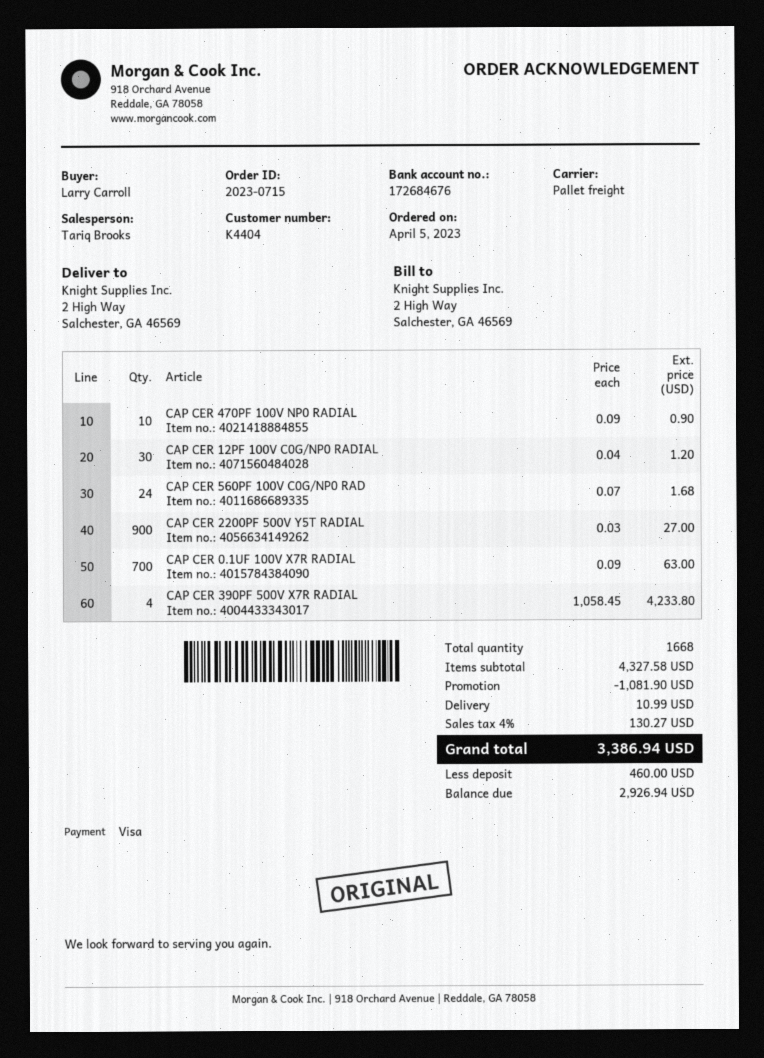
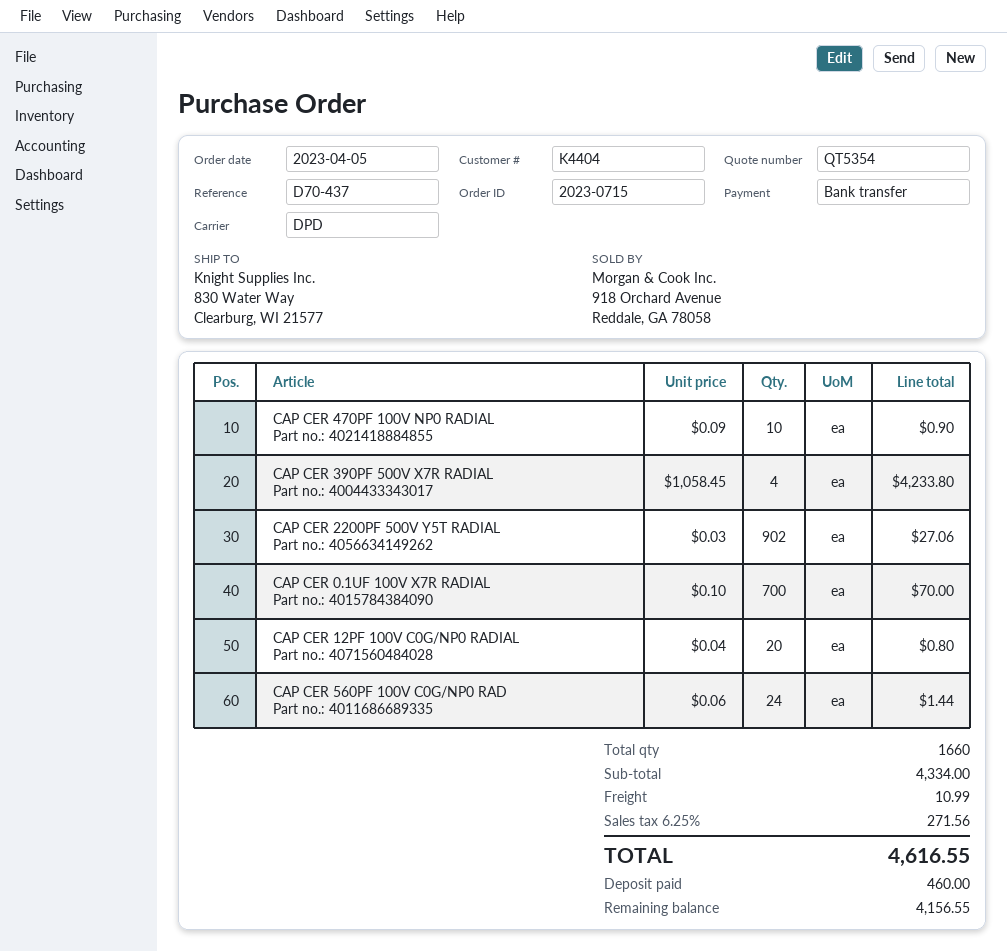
payment method: Visa -> bank transfer
shipping method: pallet freight -> DPD
ship to: 2 High Way, Salchester, GA 46569 -> 830 Water Way, Clearburg, WI 21577
CAP CER 12PF 100V C0G/NP0 RADIAL: 30 x 0.04 = 1.20 -> 20 x 0.04 = 0.80
CAP CER 560PF 100V C0G/NP0 RAD: 24 x 0.07 = 1.68 -> 24 x 0.06 = 1.44
CAP CER 2200PF 500V Y5T RADIAL: 900 x 0.03 = 27.00 -> 902 x 0.03 = 27.06
CAP CER 0.1UF 100V X7R RADIAL: 700 x 0.09 = 63.00 -> 700 x 0.10 = 70.00
total quantity: 1668 -> 1660
subtotal: 4327.58 -> 4334.00
discount: 1081.90 -> none
tax: 4% = 130.27 -> 6.25% = 271.56
total: 3386.94 -> 4616.55
balance: 2926.94 -> 4156.55

